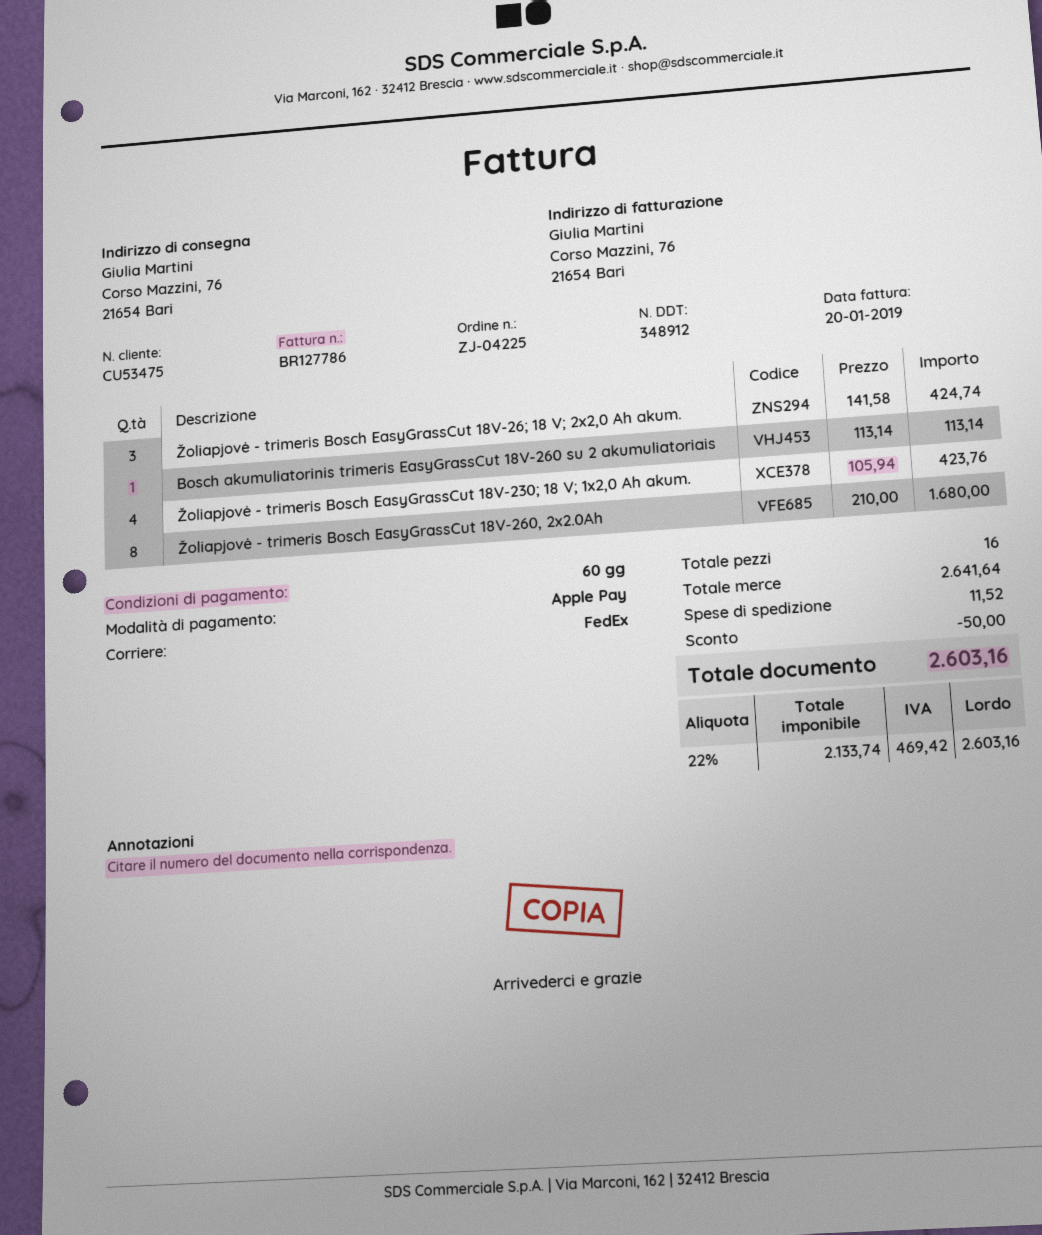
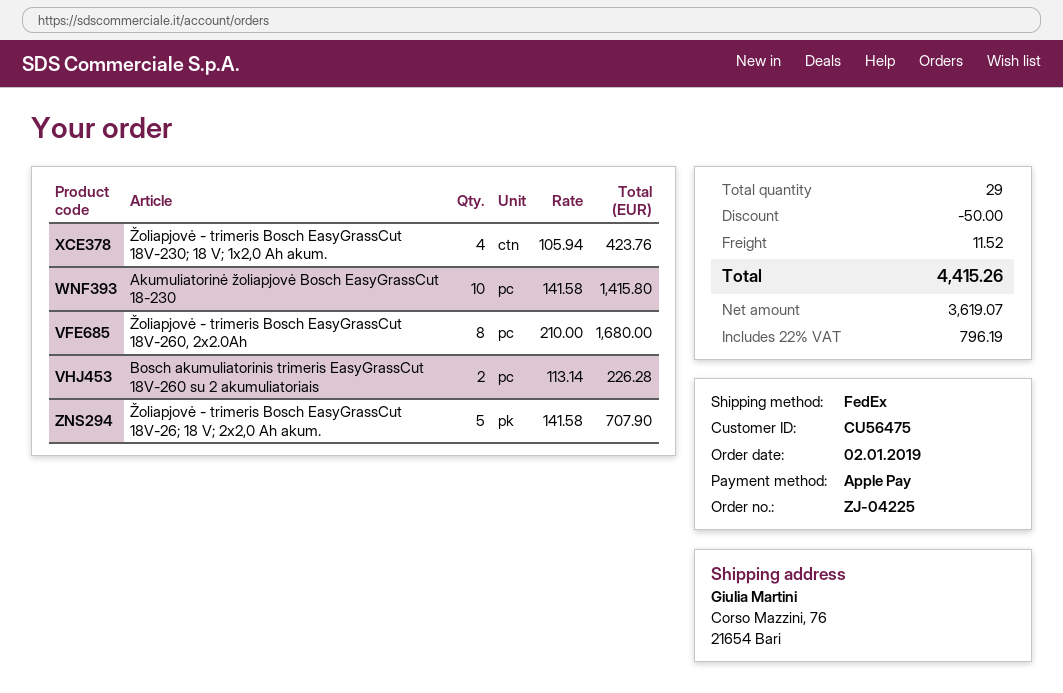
customer number: CU53475 -> CU56475
Žoliapjovė - trimeris Bosch EasyGrassCut 18V-26; 18 V; 2x2,0 Ah akum.: 3 x 141.58 = 424.74 -> 5 x 141.58 = 707.90
Bosch akumuliatorinis trimeris EasyGrassCut 18V-260 su 2 akumuliatoriais: 1 x 113.14 = 113.14 -> 2 x 113.14 = 226.28
Akumuliatorinė žoliapjovė Bosch EasyGrassCut 18-230: none -> 10 x 141.58 = 1415.80
total quantity: 16 -> 29
net: 2133.74 -> 3619.07
tax: 22% = 469.42 -> 22% = 796.19
total: 2603.16 -> 4415.26

